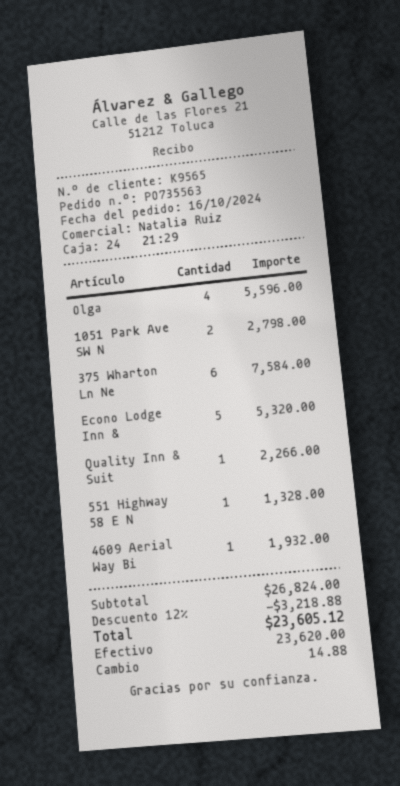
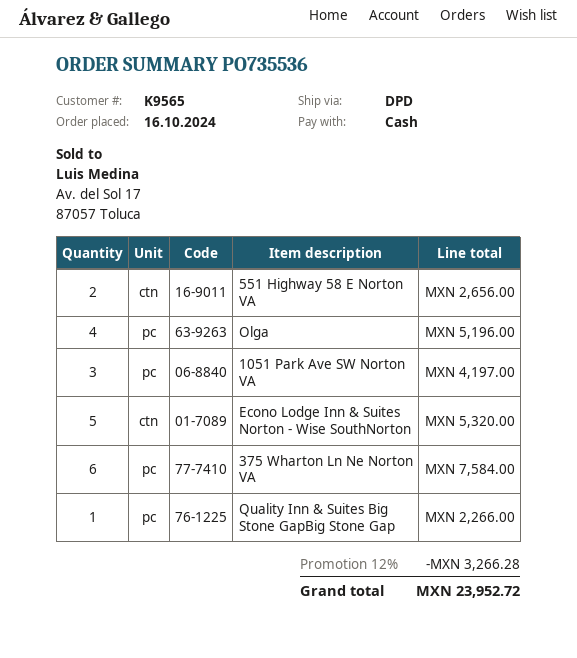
order number: PO735563 -> PO735536
Olga: 4 for 5596.00 -> 4 for 5196.00
1051 Park Ave SW N: 2 for 2798.00 -> 3 for 4197.00
551 Highway 58 E N: 1 for 1328.00 -> 2 for 2656.00
4609 Aerial Way Bi: 1 for 1932.00 -> none
discount: 12% = 3218.88 -> 12% = 3266.28
total: 23605.12 -> 23952.72

